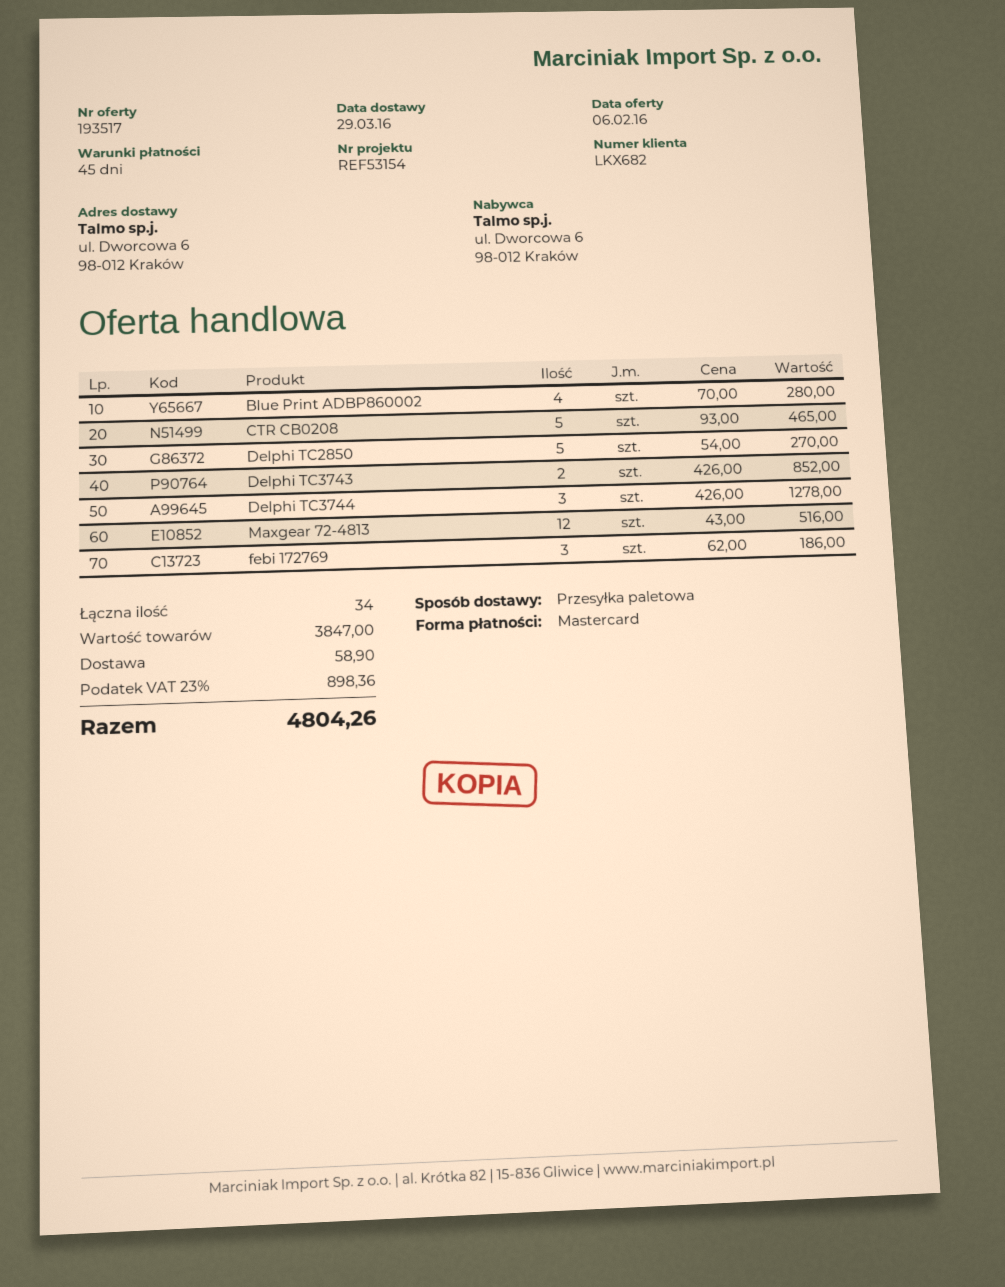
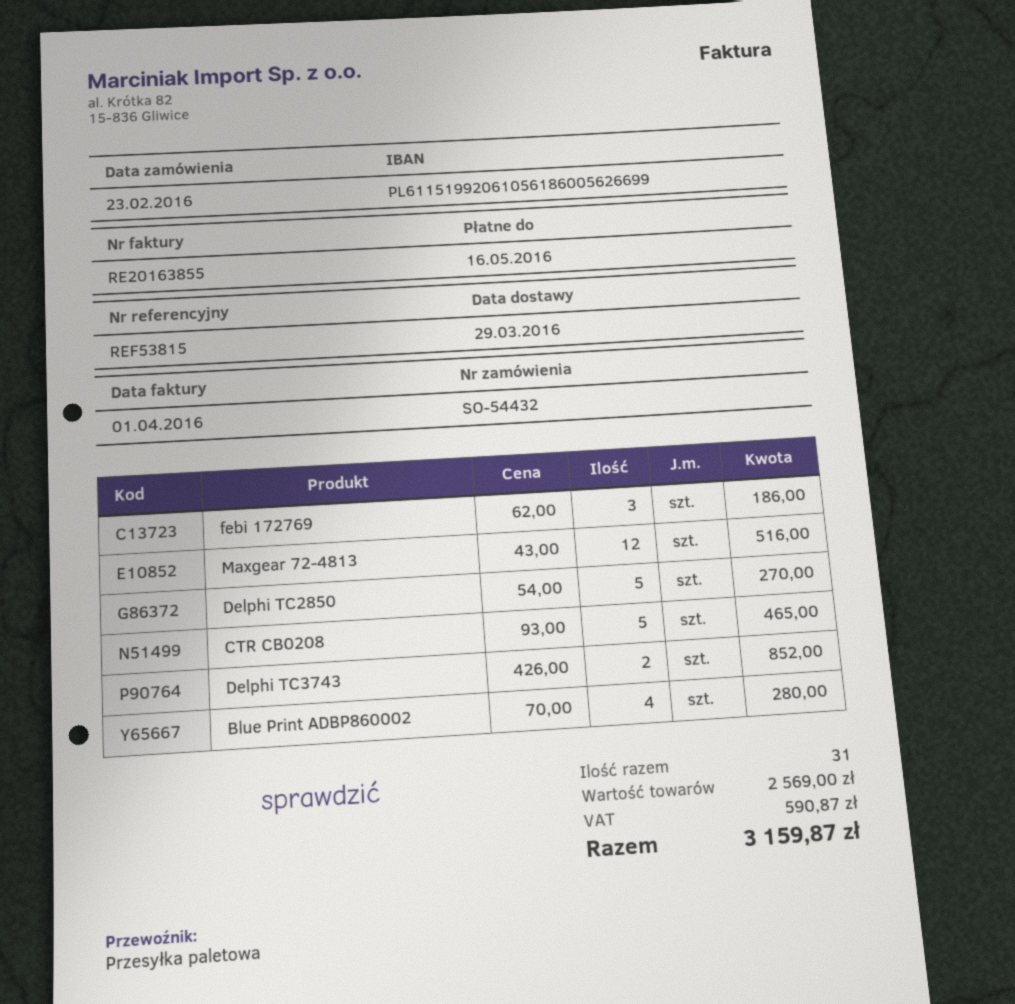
reference: REF53154 -> REF53815
Delphi TC3744: 3 x 426.00 = 1278.00 -> none
total quantity: 34 -> 31
subtotal: 3847.00 -> 2569.00
shipping: 58.90 -> none
tax: 898.36 -> 590.87
total: 4804.26 -> 3159.87

